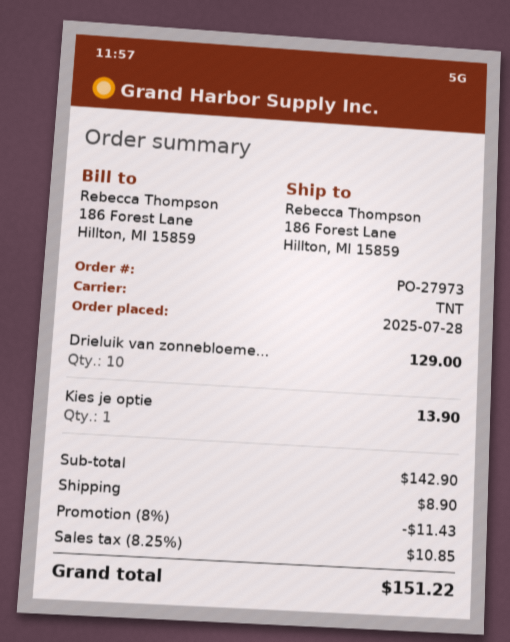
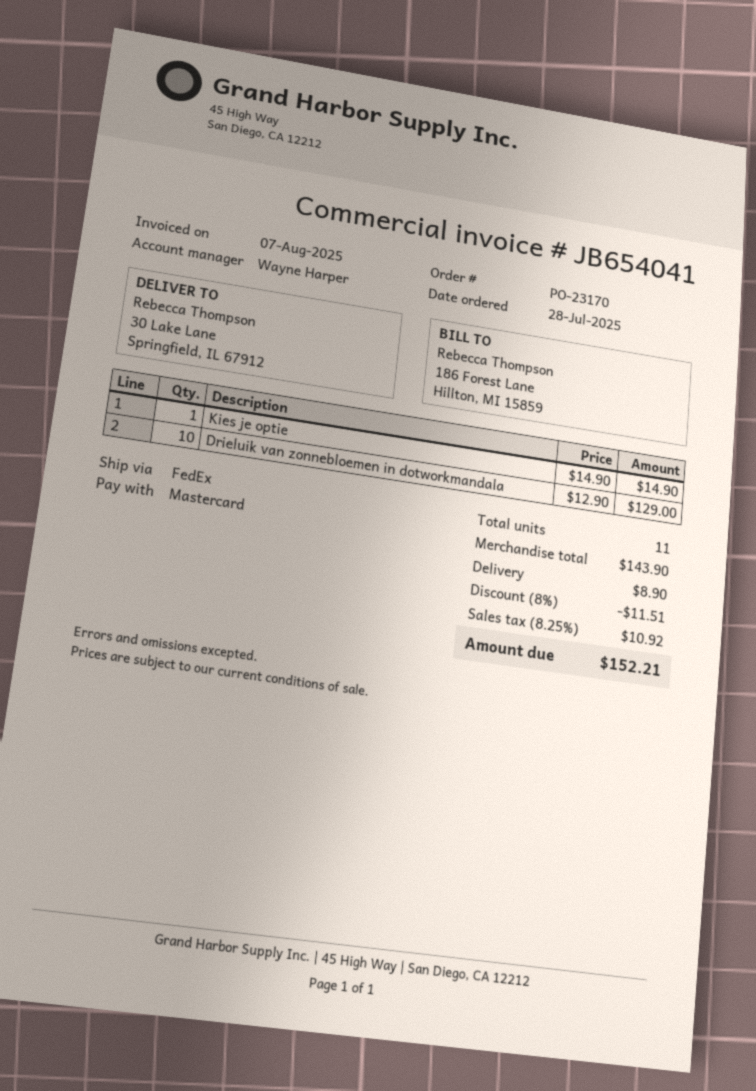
order number: PO-27973 -> PO-23170
shipping method: TNT -> FedEx
ship to: 186 Forest Lane, Hillton, MI 15859 -> 30 Lake Lane, Springfield, IL 67912
Kies je optie: 1 for 13.90 -> 1 for 14.90
subtotal: 142.90 -> 143.90
discount: 8% = 11.43 -> 8% = 11.51
tax: 8.25% = 10.85 -> 8.25% = 10.92
total: 151.22 -> 152.21

